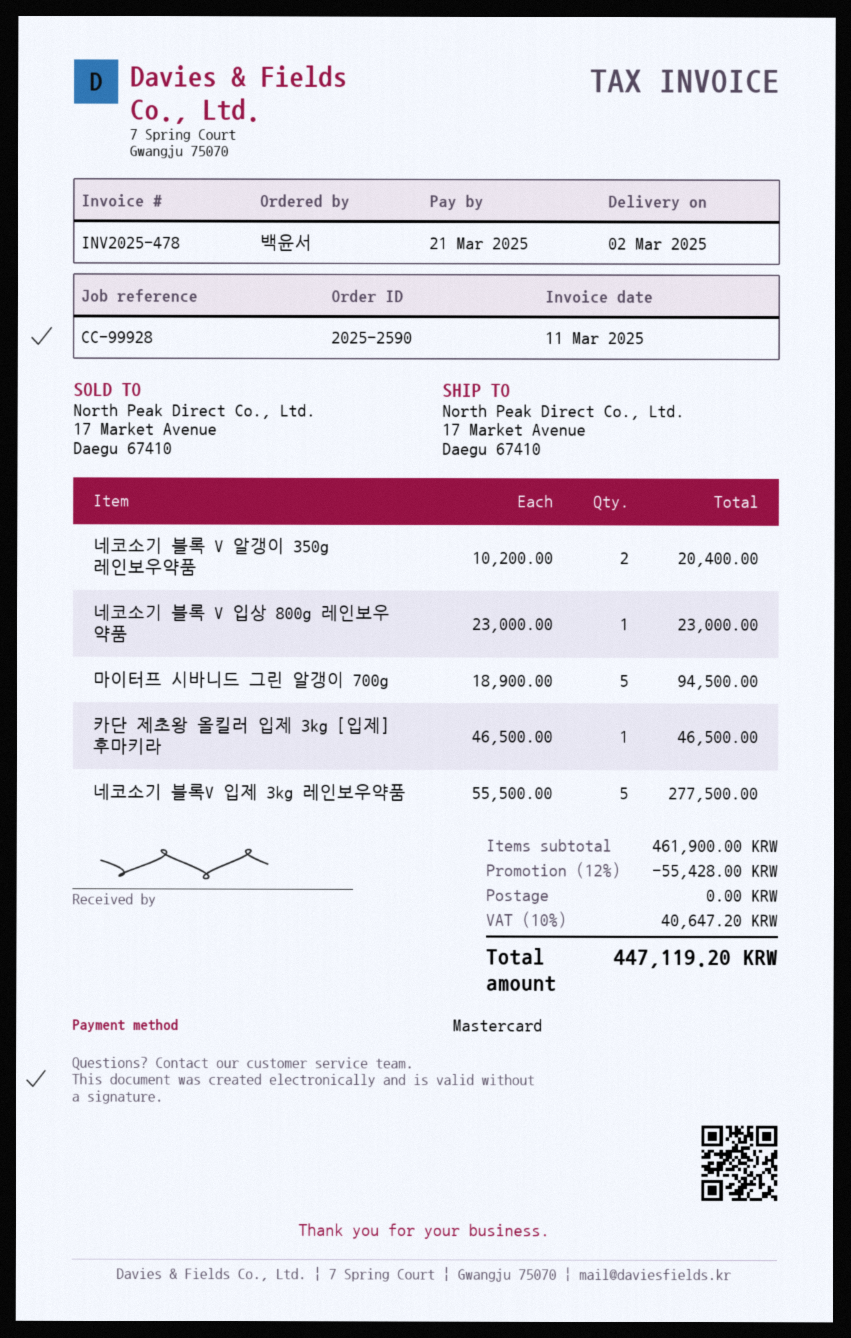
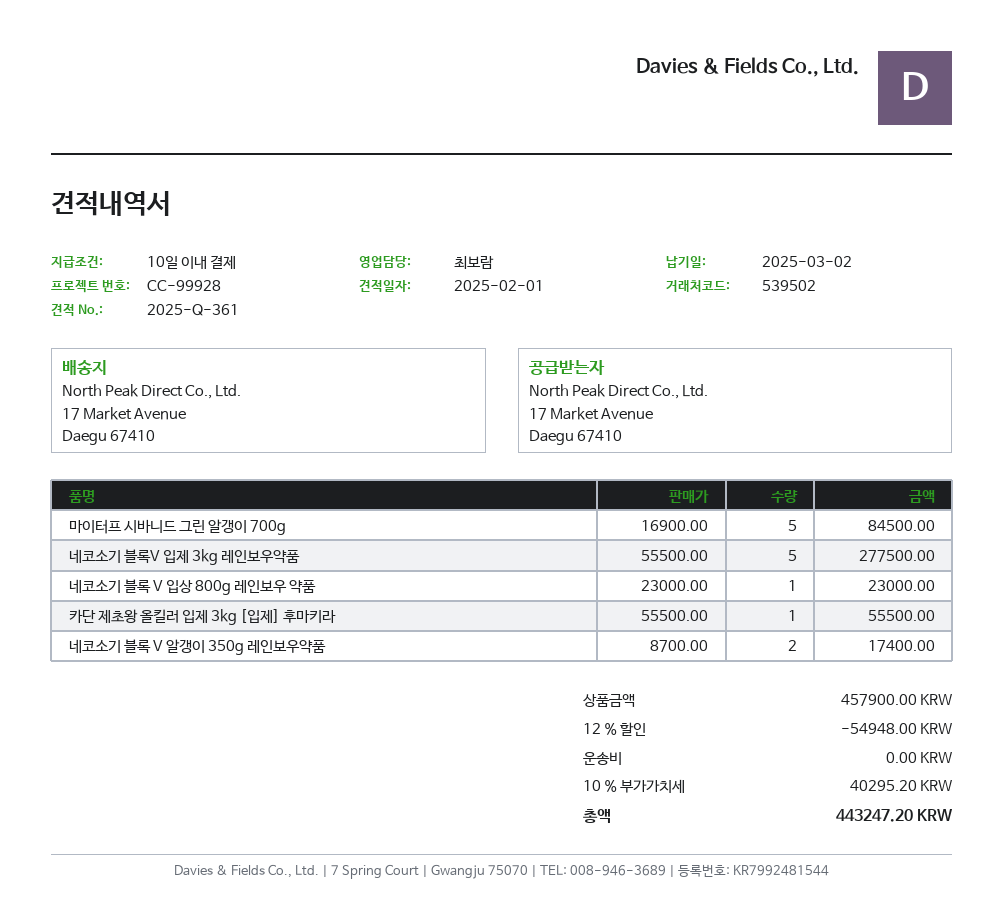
네코소기 블록 V 알갱이 350g 레인보우약품: 2 x 10200.00 = 20400.00 -> 2 x 8700.00 = 17400.00
마이터프 시바니드 그린 알갱이 700g: 5 x 18900.00 = 94500.00 -> 5 x 16900.00 = 84500.00
카단 제초왕 올킬러 입제 3kg [입제] 후마키라: 1 x 46500.00 = 46500.00 -> 1 x 55500.00 = 55500.00
subtotal: 461900.00 -> 457900.00
discount: 12% = 55428.00 -> 12% = 54948.00
tax: 10% = 40647.20 -> 10% = 40295.20
total: 447119.20 -> 443247.20

